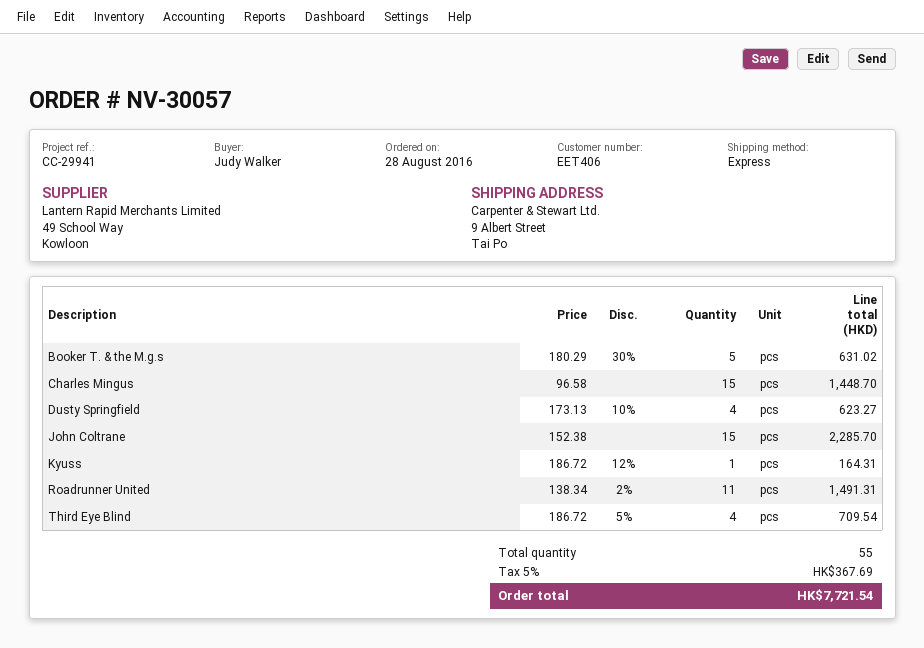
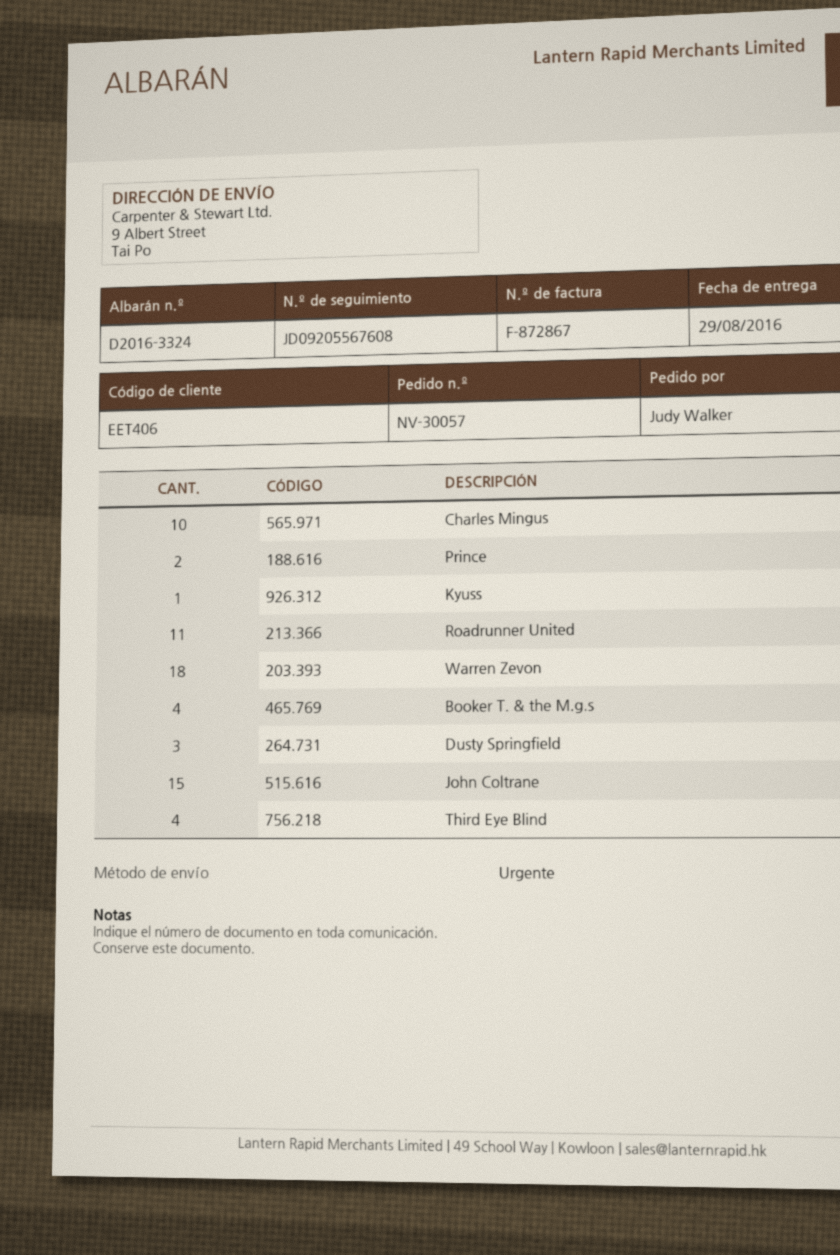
Booker T. & the M.g.s: 5 -> 4
Charles Mingus: 15 -> 10
Dusty Springfield: 4 -> 3
Prince: none -> 2
Warren Zevon: none -> 18

